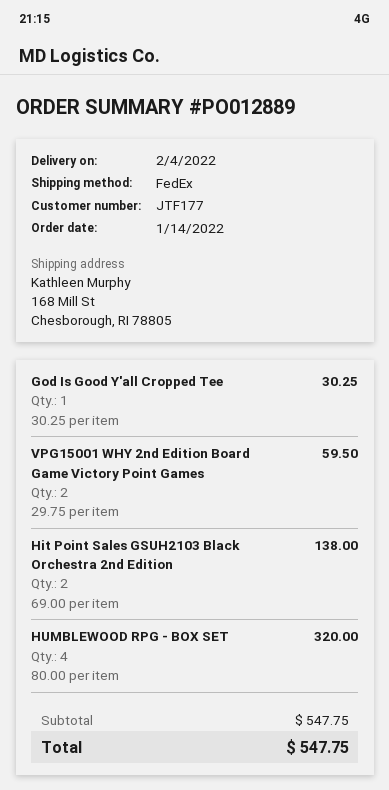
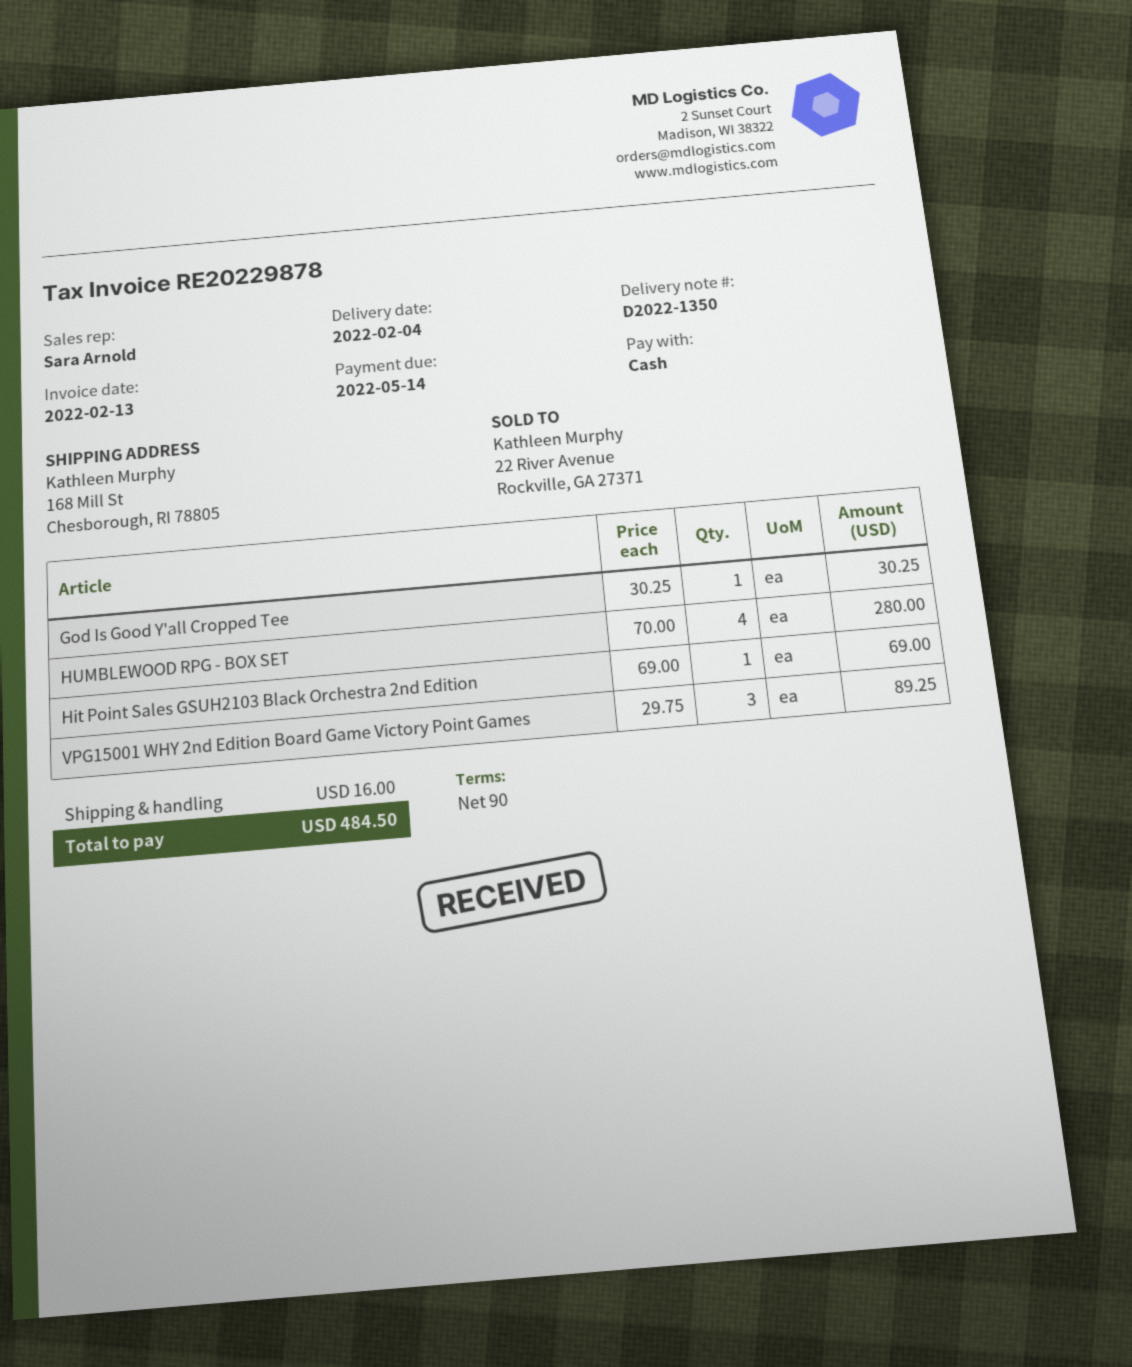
VPG15001 WHY 2nd Edition Board Game Victory Point Games: 2 x 29.75 = 59.50 -> 3 x 29.75 = 89.25
Hit Point Sales GSUH2103 Black Orchestra 2nd Edition: 2 x 69.00 = 138.00 -> 1 x 69.00 = 69.00
HUMBLEWOOD RPG - BOX SET: 4 x 80.00 = 320.00 -> 4 x 70.00 = 280.00
shipping: none -> 16.00
total: 547.75 -> 484.50

